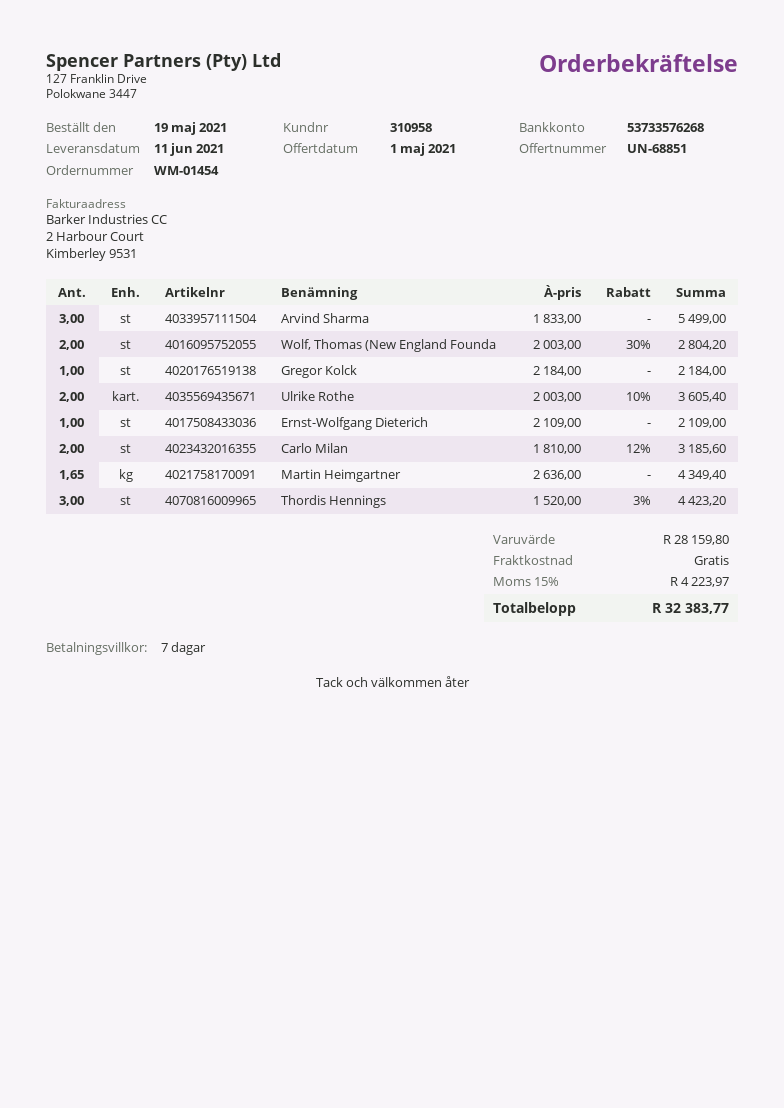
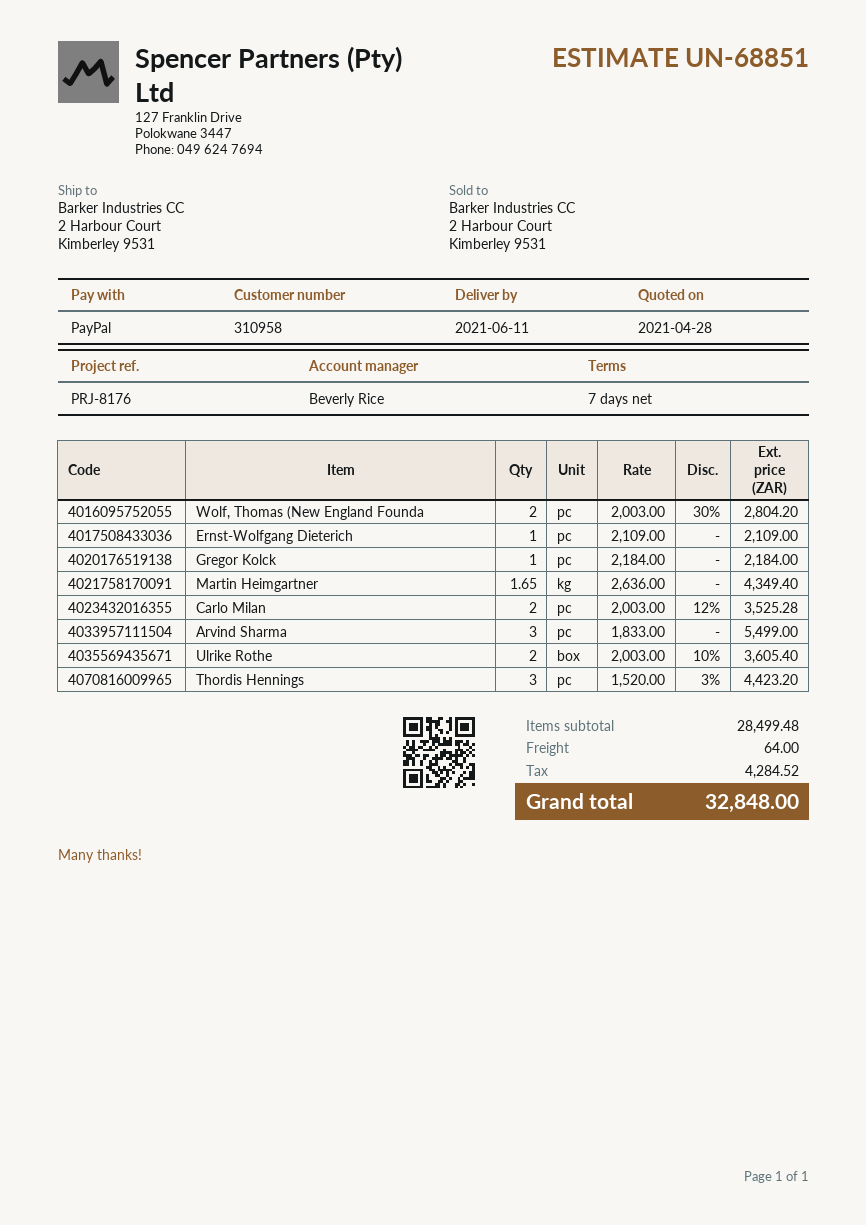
quote date: 2021-05-01 -> 2021-04-28
Carlo Milan: 2 x 1810.00 - 12% = 3185.60 -> 2 x 2003.00 - 12% = 3525.28
subtotal: 28159.80 -> 28499.48
shipping: 0.00 -> 64.00
tax: 4223.97 -> 4284.52
total: 32383.77 -> 32848.00

